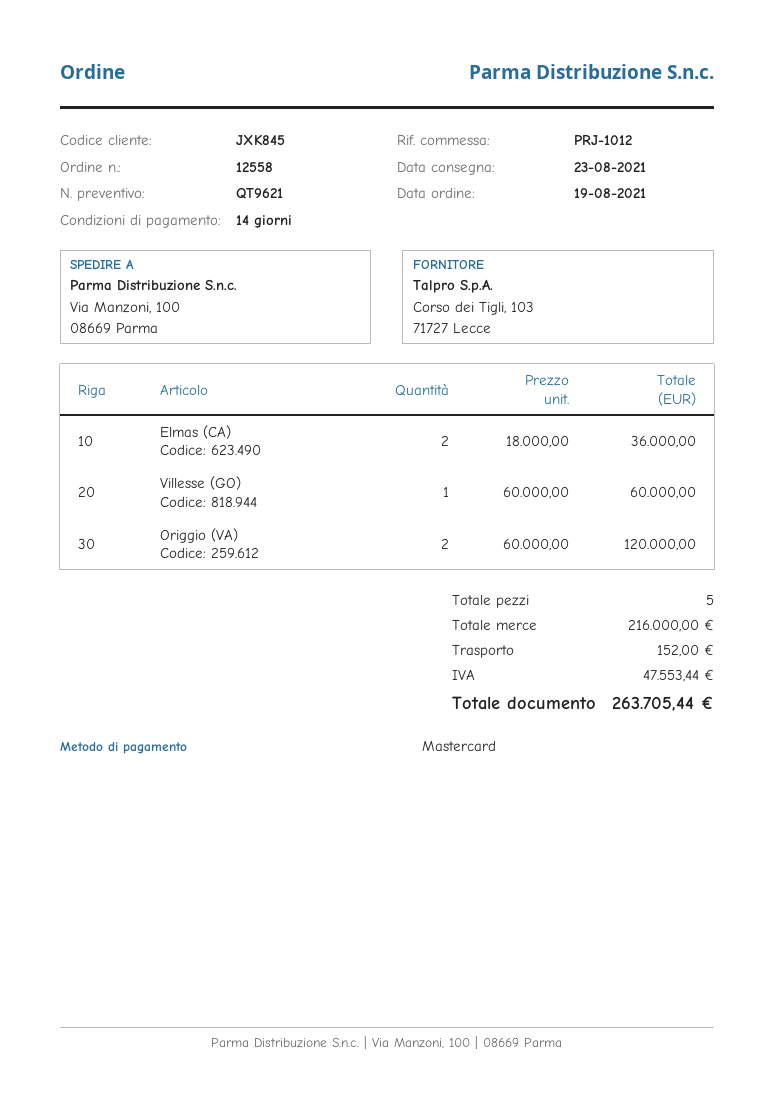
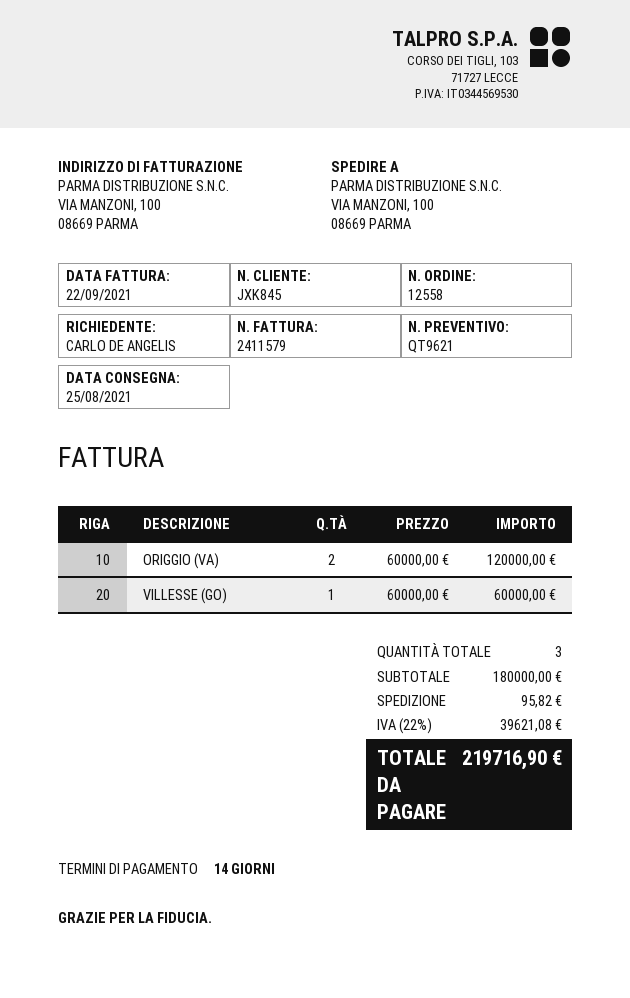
delivery date: 2021-08-23 -> 2021-08-25
Elmas (CA): 2 x 18000.00 = 36000.00 -> none
total quantity: 5 -> 3
subtotal: 216000.00 -> 180000.00
shipping: 152.00 -> 95.82
tax: 47553.44 -> 39621.08
total: 263705.44 -> 219716.90

